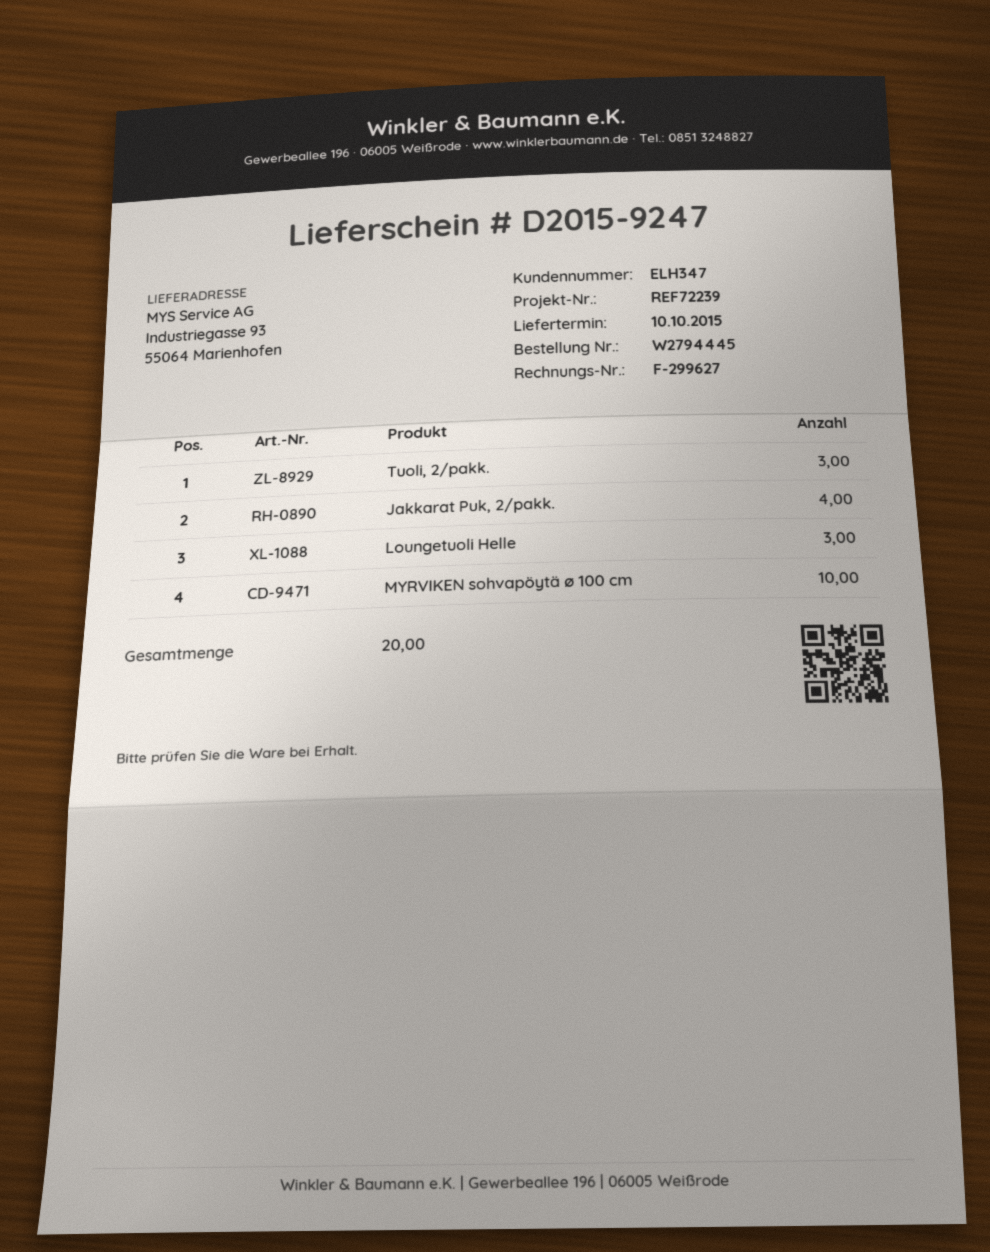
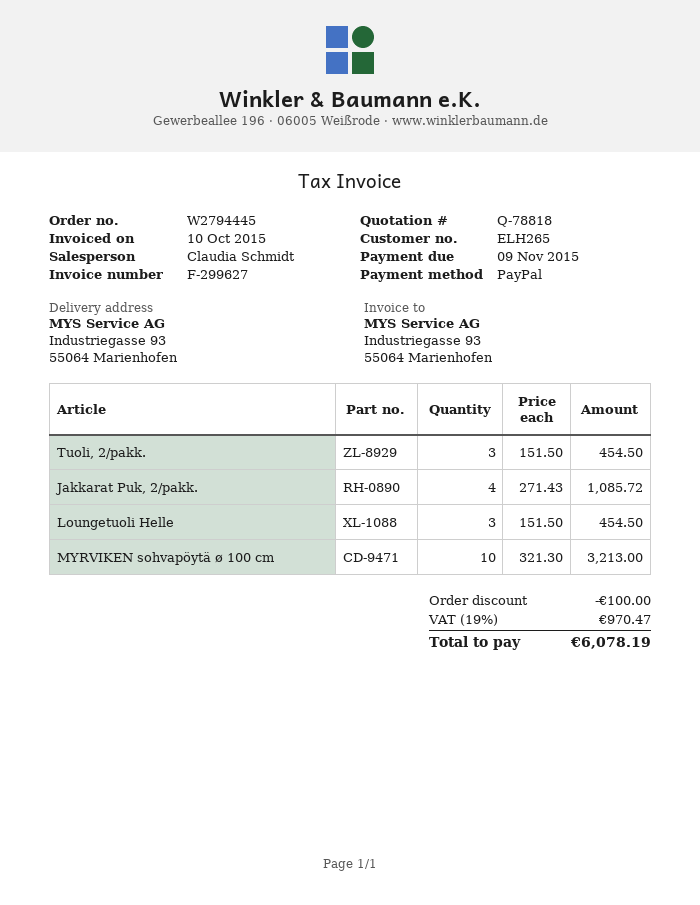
customer number: ELH347 -> ELH265

